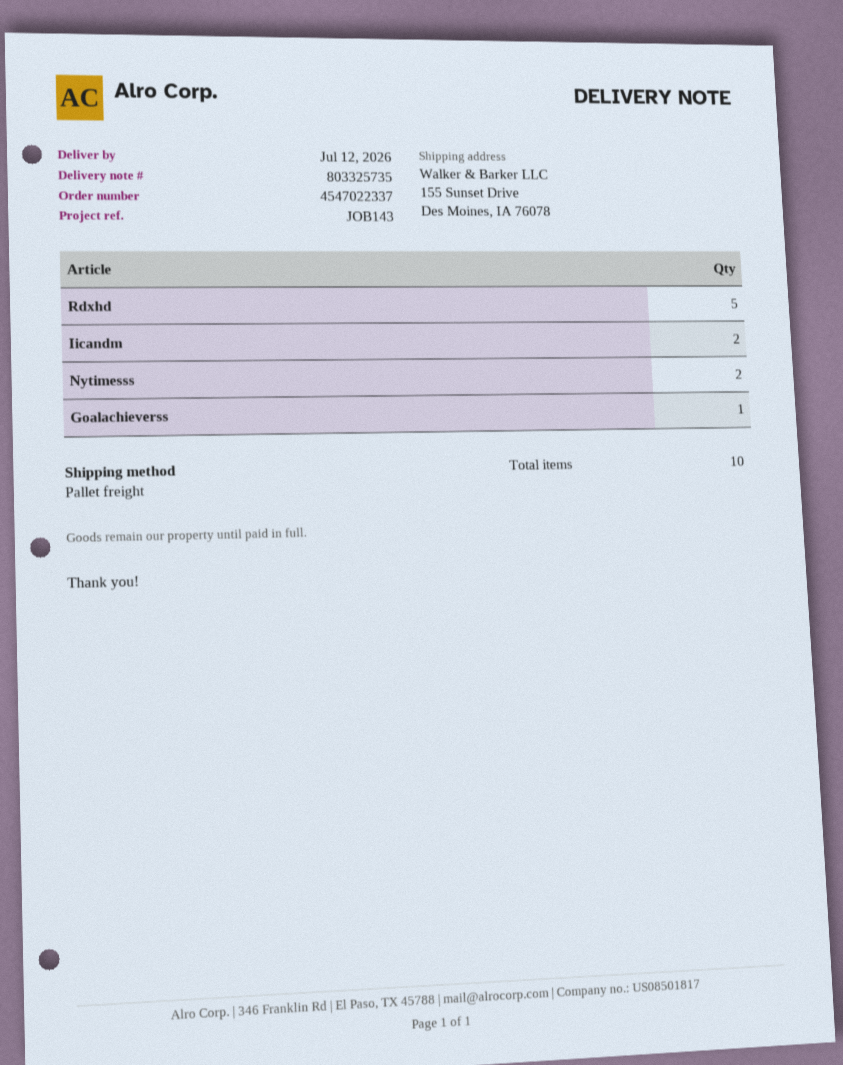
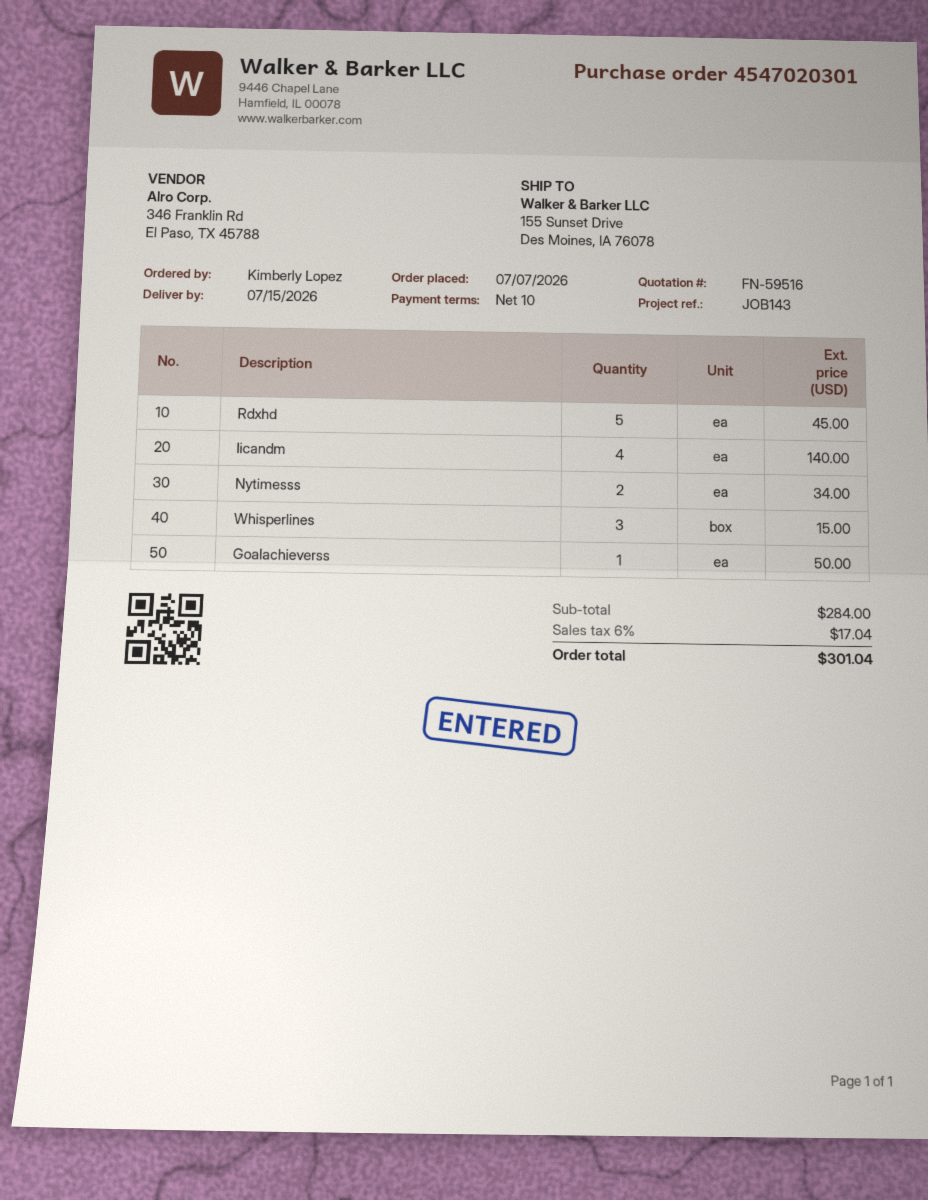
order number: 4547022337 -> 4547020301
delivery date: 2026-07-12 -> 2026-07-15
Iicandm: 2 -> 4
Whisperlines: none -> 3

